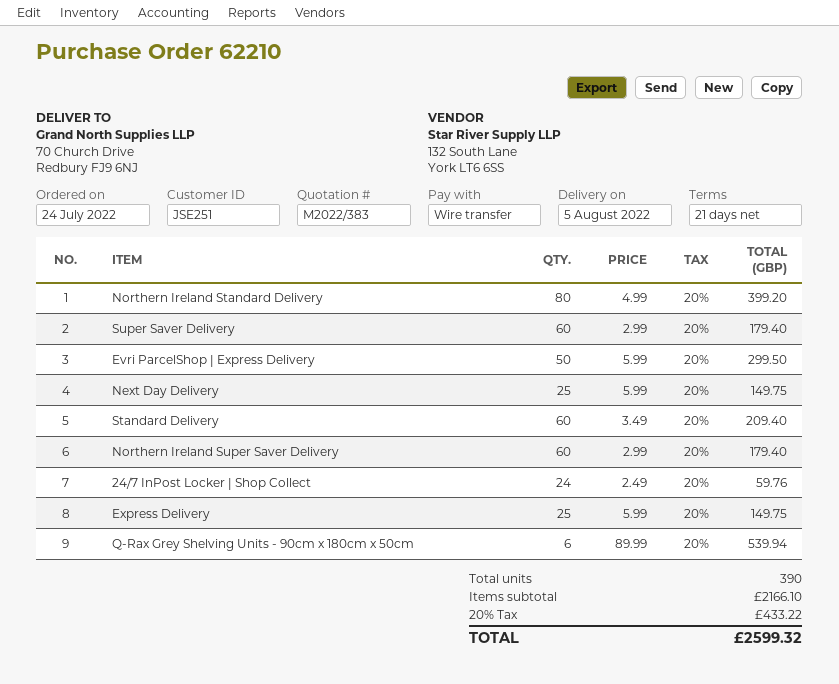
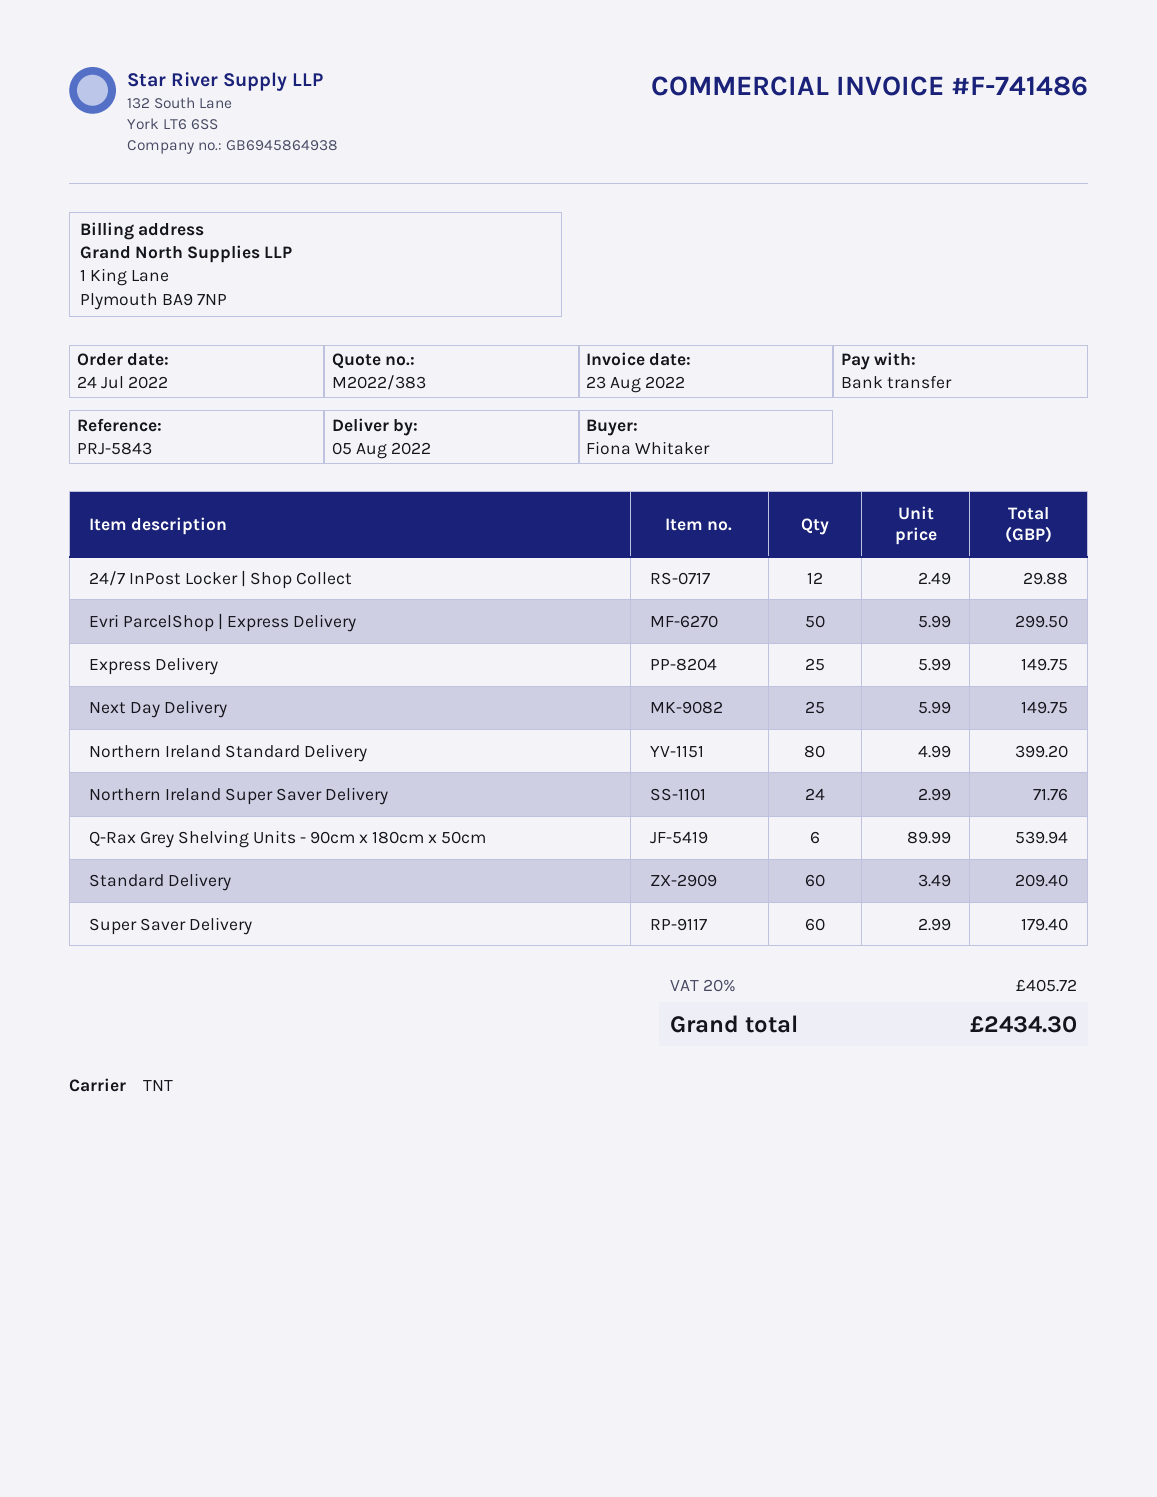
Northern Ireland Super Saver Delivery: 60 x 2.99 = 179.40 -> 24 x 2.99 = 71.76
24/7 InPost Locker | Shop Collect: 24 x 2.49 = 59.76 -> 12 x 2.49 = 29.88
tax: 20% = 433.22 -> 20% = 405.72
total: 2599.32 -> 2434.30

